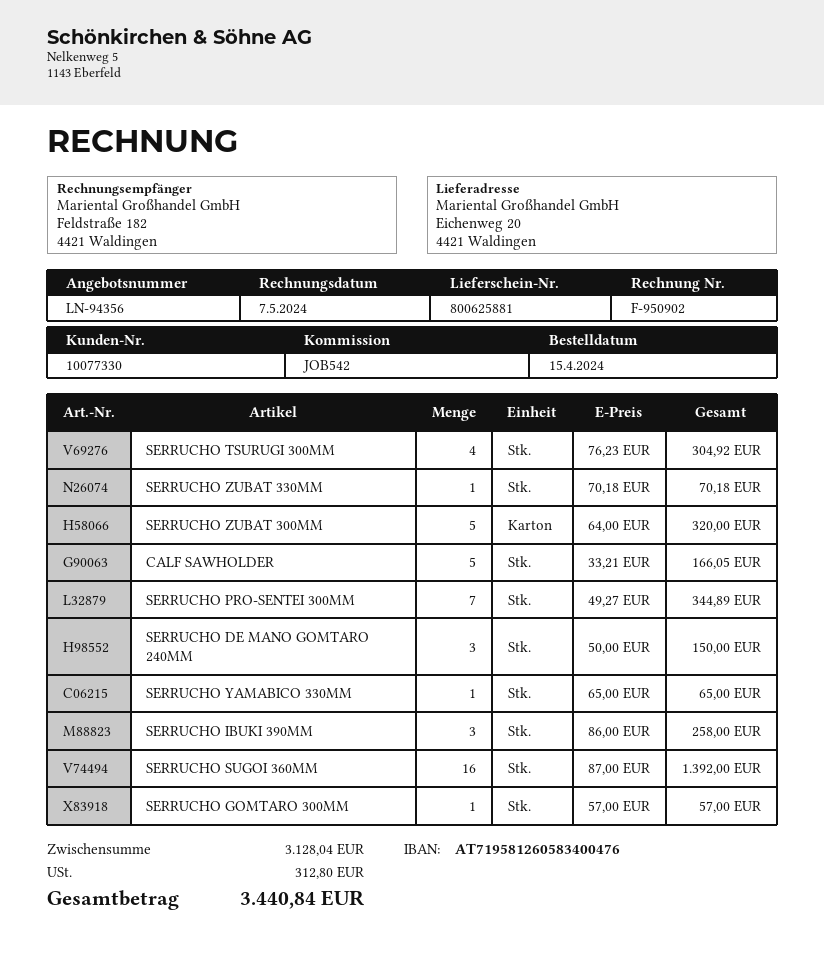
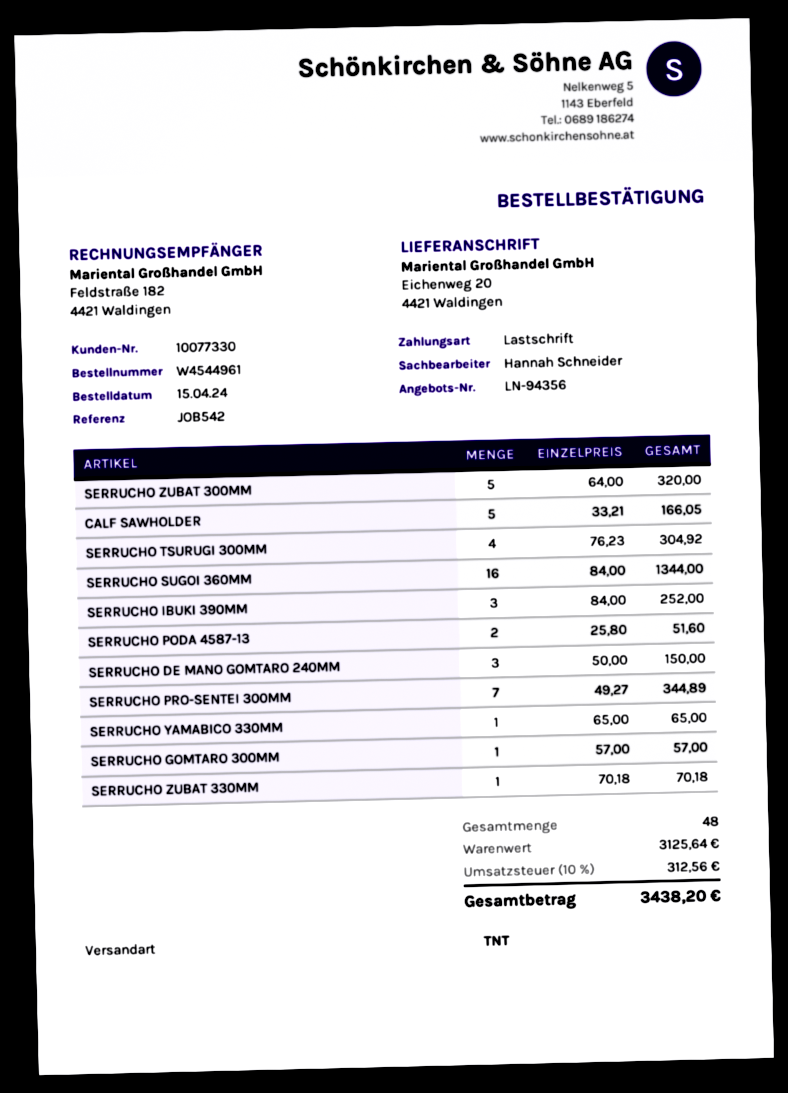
SERRUCHO IBUKI 390MM: 3 x 86.00 = 258.00 -> 3 x 84.00 = 252.00
SERRUCHO SUGOI 360MM: 16 x 87.00 = 1392.00 -> 16 x 84.00 = 1344.00
SERRUCHO PODA 4587-13: none -> 2 x 25.80 = 51.60
subtotal: 3128.04 -> 3125.64
tax: 312.80 -> 312.56
total: 3440.84 -> 3438.20

